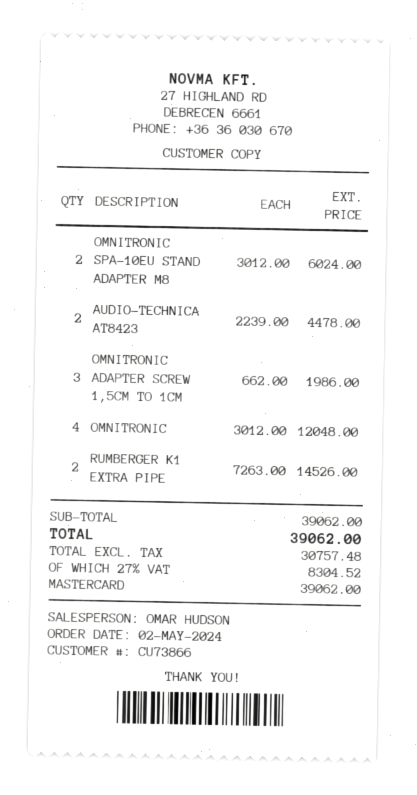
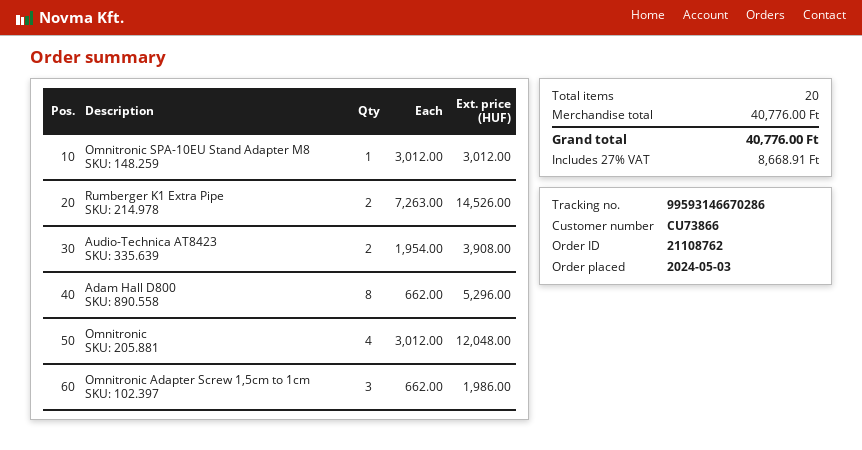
order date: 2024-05-02 -> 2024-05-03
OMNITRONIC SPA-10EU STAND ADAPTER M8: 2 x 3012.00 = 6024.00 -> 1 x 3012.00 = 3012.00
AUDIO-TECHNICA AT8423: 2 x 2239.00 = 4478.00 -> 2 x 1954.00 = 3908.00
Adam Hall D800: none -> 8 x 662.00 = 5296.00
subtotal: 39062.00 -> 40776.00
tax: 27% = 8304.52 -> 27% = 8668.91
total: 39062.00 -> 40776.00

